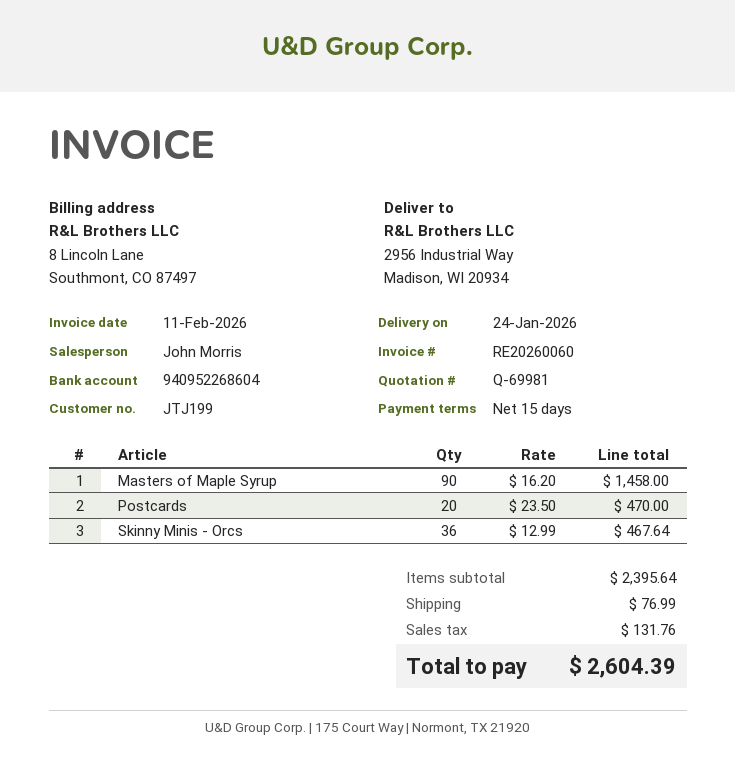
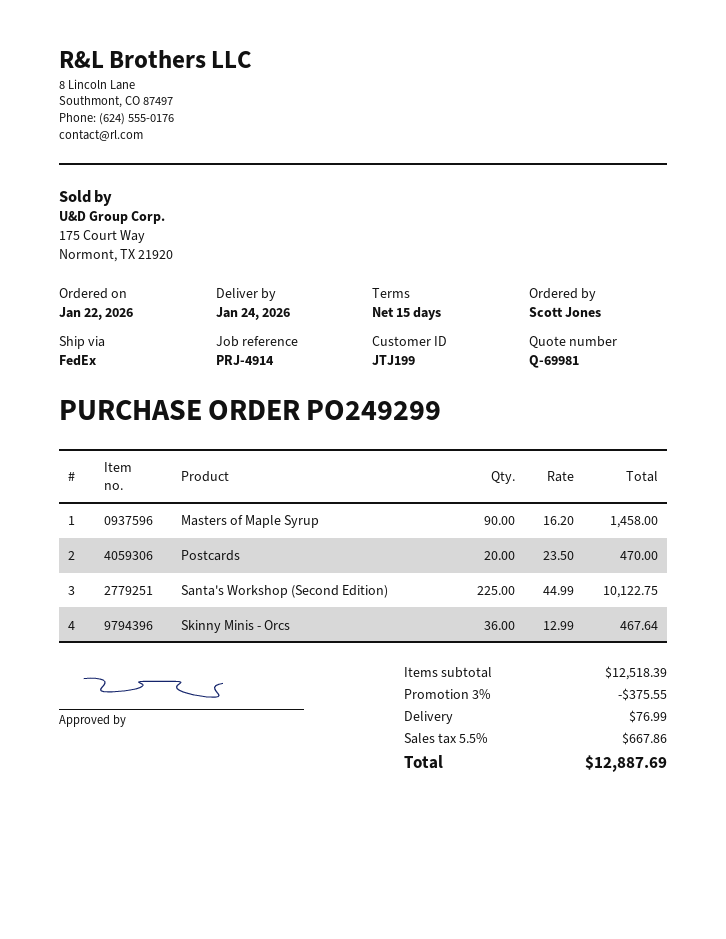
Santa's Workshop (Second Edition): none -> 225 x 44.99 = 10122.75
subtotal: 2395.64 -> 12518.39
discount: none -> 3% = 375.55
tax: 131.76 -> 667.86
total: 2604.39 -> 12887.69

